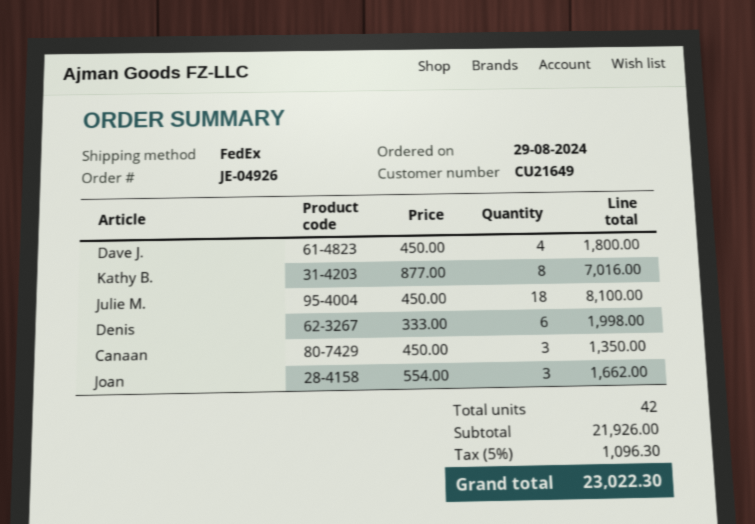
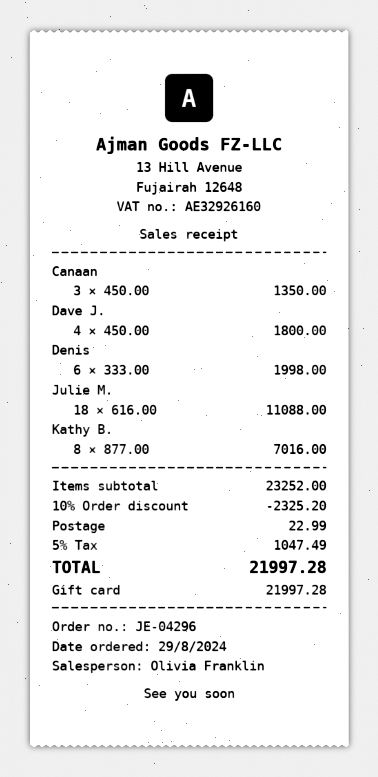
order number: JE-04926 -> JE-04296
Julie M.: 18 x 450.00 = 8100.00 -> 18 x 616.00 = 11088.00
Joan: 3 x 554.00 = 1662.00 -> none
subtotal: 21926.00 -> 23252.00
discount: none -> 10% = 2325.20
shipping: none -> 22.99
tax: 5% = 1096.30 -> 5% = 1047.49
total: 23022.30 -> 21997.28

